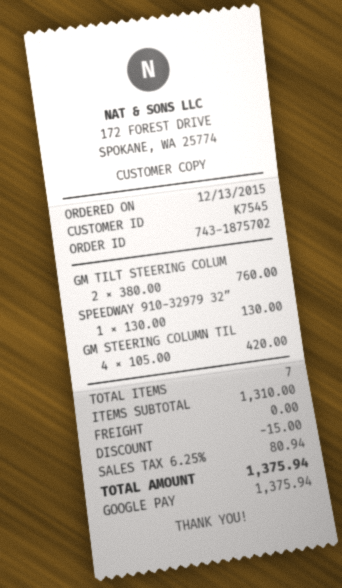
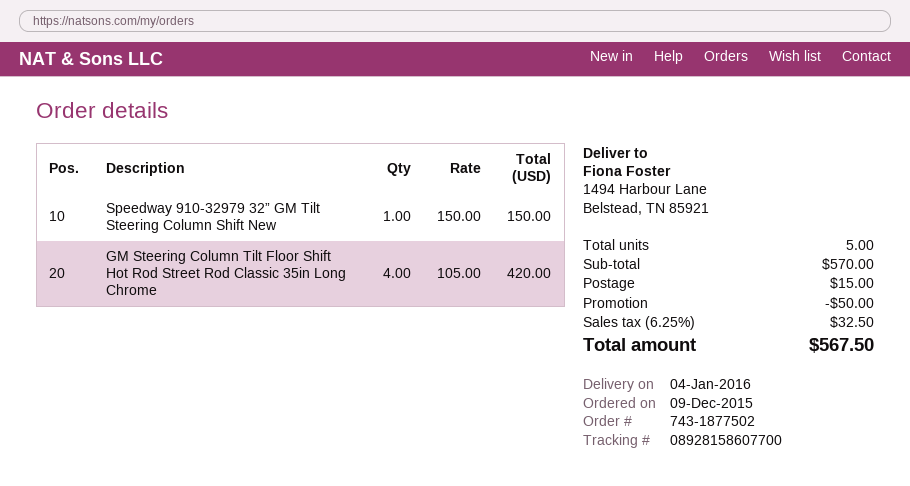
order number: 743-1875702 -> 743-1877502
order date: 2015-12-13 -> 2015-12-09
GM TILT STEERING COLUM: 2 x 380.00 = 760.00 -> none
SPEEDWAY 910-32979 32”: 1 x 130.00 = 130.00 -> 1 x 150.00 = 150.00
total quantity: 7 -> 5
subtotal: 1310.00 -> 570.00
discount: 15.00 -> 50.00
shipping: 0.00 -> 15.00
tax: 6.25% = 80.94 -> 6.25% = 32.50
total: 1375.94 -> 567.50

